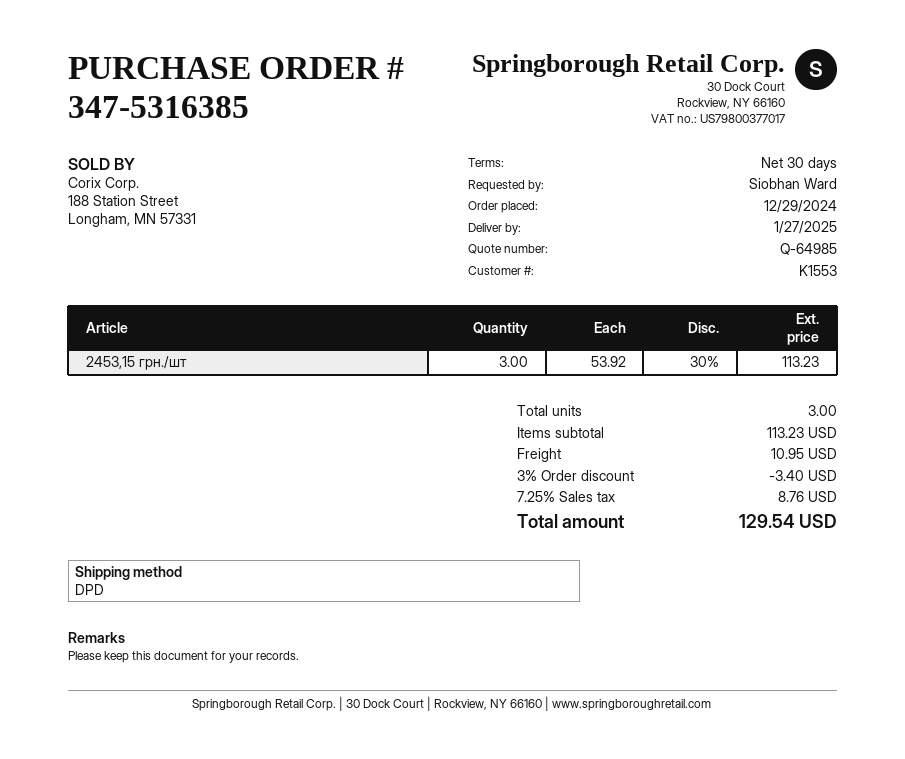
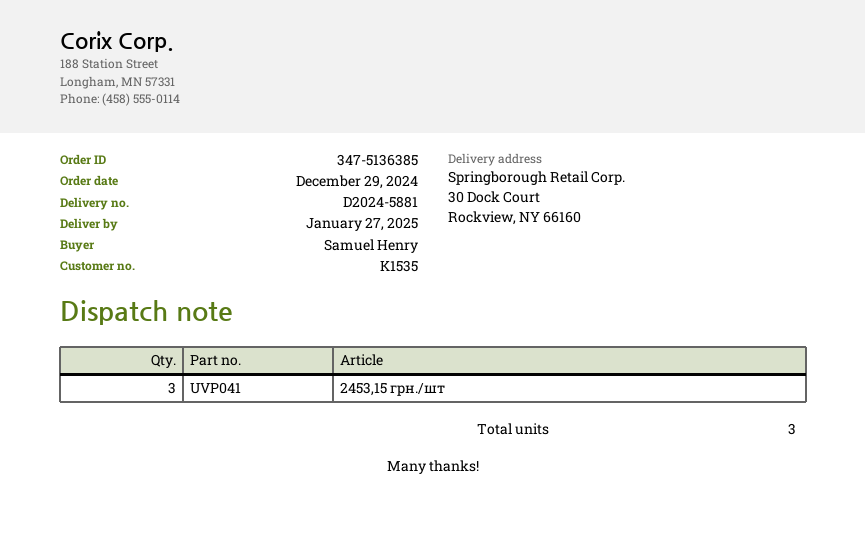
order number: 347-5316385 -> 347-5136385
customer number: K1553 -> K1535
ordered by: Siobhan Ward -> Samuel Henry

